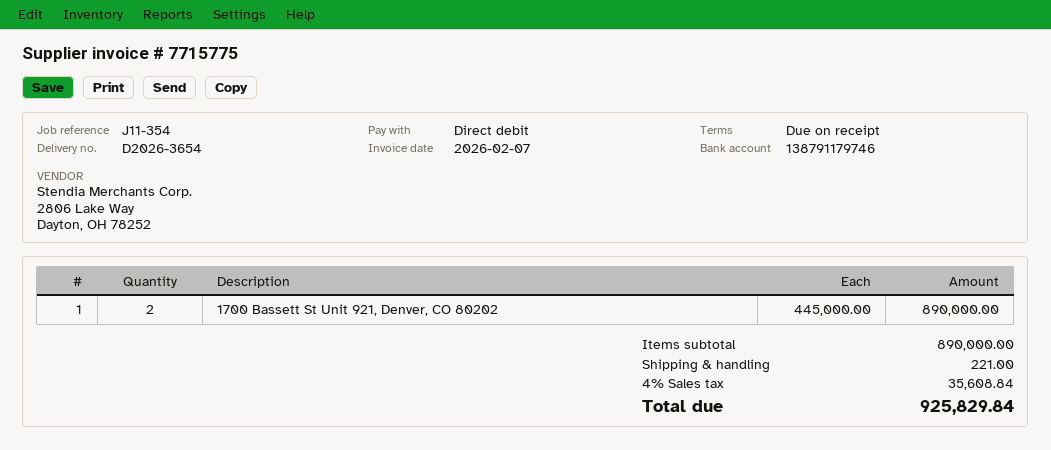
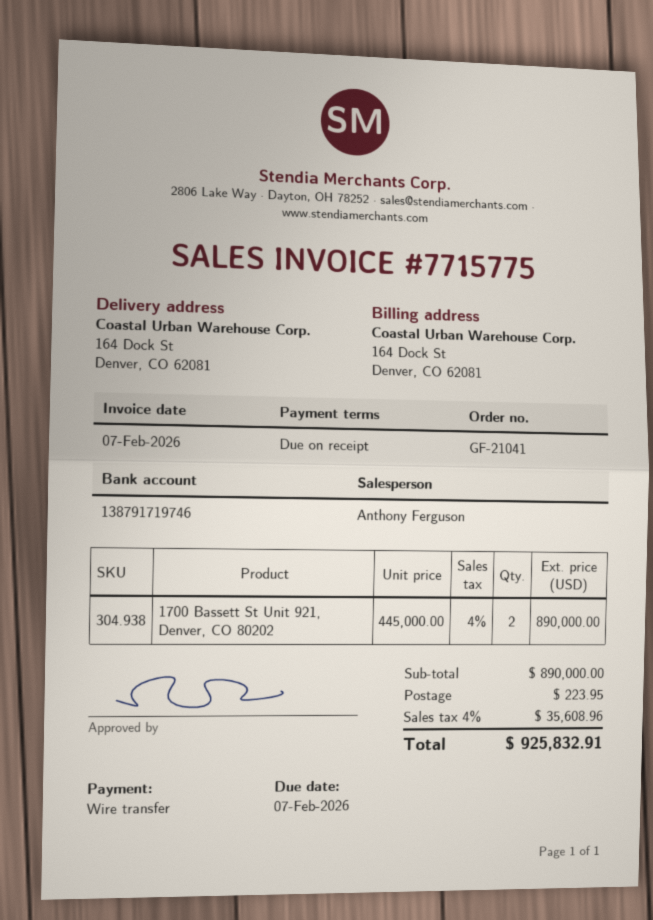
payment method: direct debit -> bank transfer
bank account: 138791179746 -> 138791719746
shipping: 221.00 -> 223.95
tax: 4% = 35608.84 -> 4% = 35608.96
total: 925829.84 -> 925832.91

